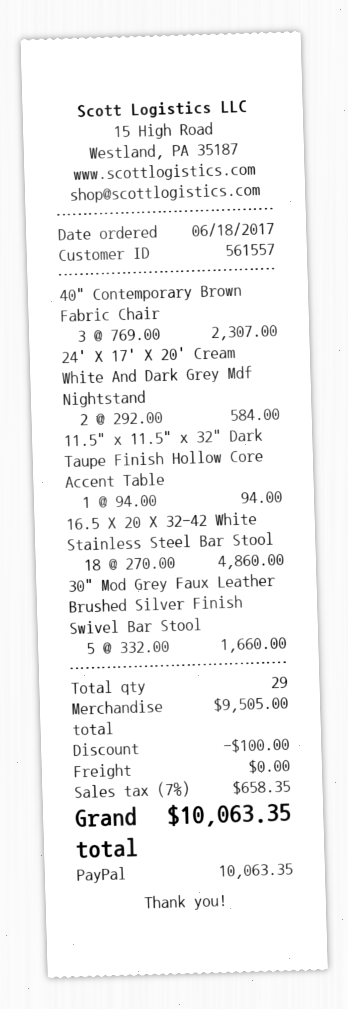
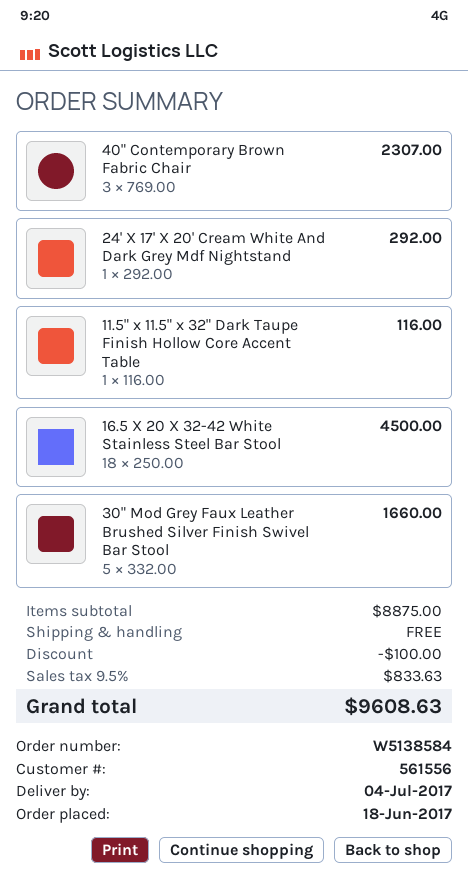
customer number: 561557 -> 561556
24' X 17' X 20' Cream White And Dark Grey Mdf Nightstand: 2 x 292.00 = 584.00 -> 1 x 292.00 = 292.00
11.5" x 11.5" x 32" Dark Taupe Finish Hollow Core Accent Table: 1 x 94.00 = 94.00 -> 1 x 116.00 = 116.00
16.5 X 20 X 32-42 White Stainless Steel Bar Stool: 18 x 270.00 = 4860.00 -> 18 x 250.00 = 4500.00
subtotal: 9505.00 -> 8875.00
tax: 7% = 658.35 -> 9.5% = 833.63
total: 10063.35 -> 9608.63

